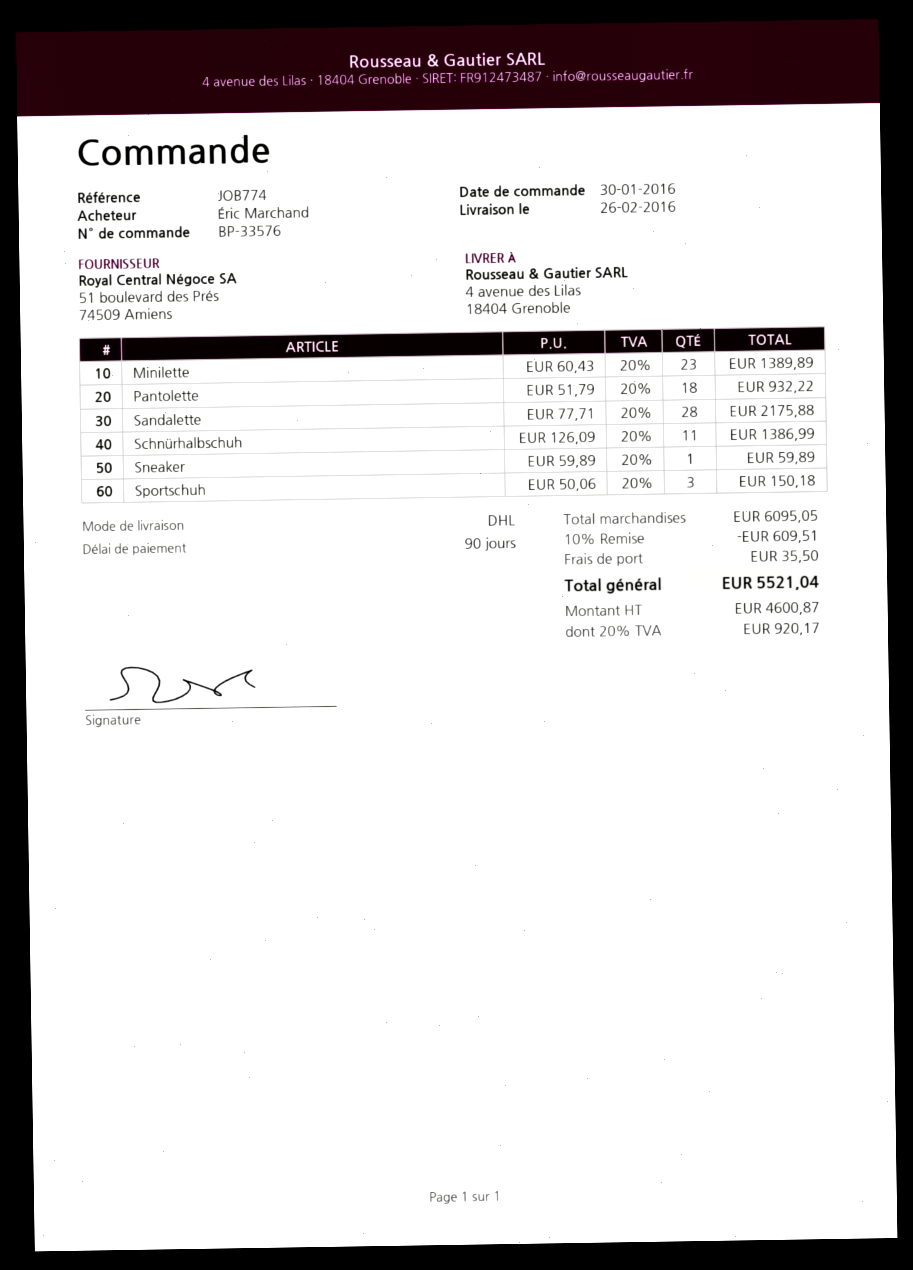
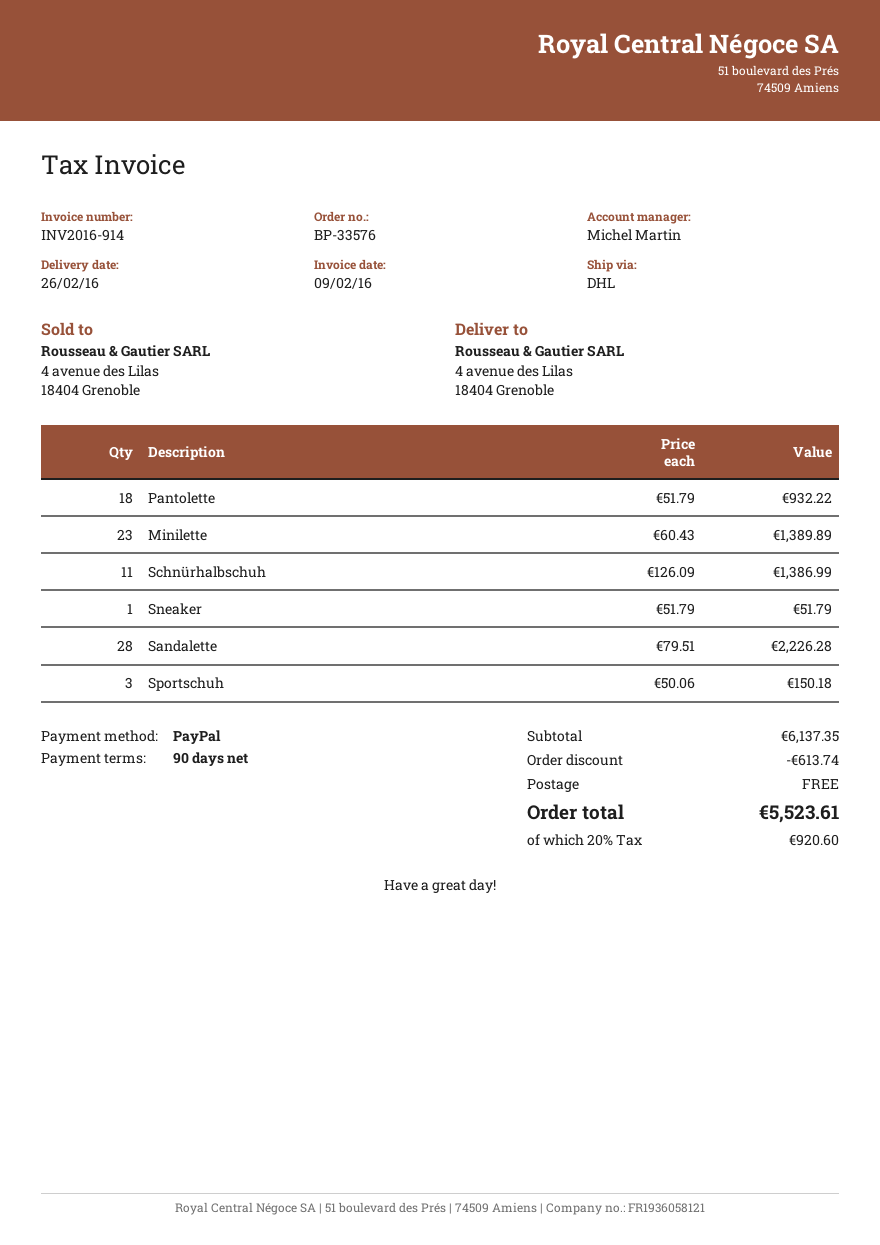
Sandalette: 28 x 77.71 = 2175.88 -> 28 x 79.51 = 2226.28
Sneaker: 1 x 59.89 = 59.89 -> 1 x 51.79 = 51.79
subtotal: 6095.05 -> 6137.35
discount: 609.51 -> 613.74
shipping: 35.50 -> 0.00
tax: 20% = 920.17 -> 20% = 920.60
total: 5521.04 -> 5523.61

